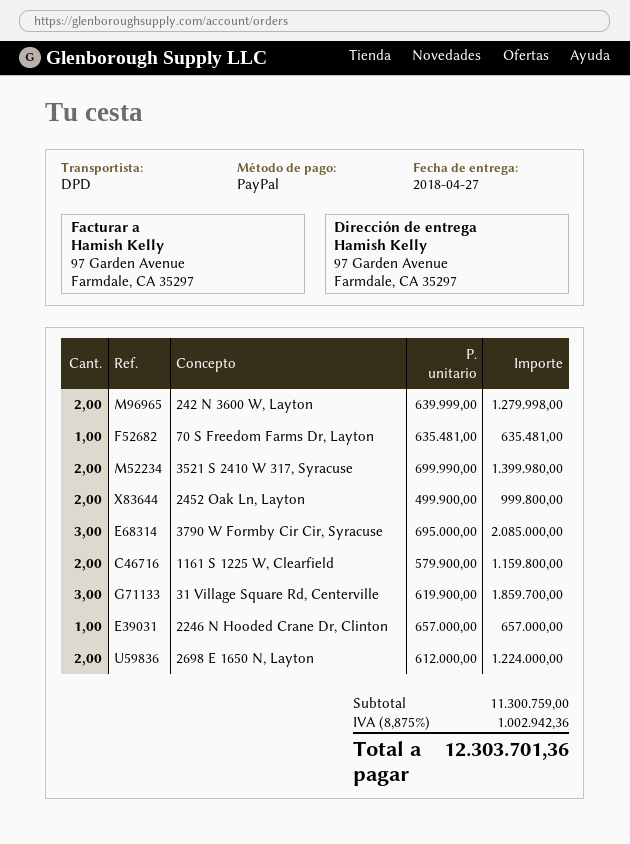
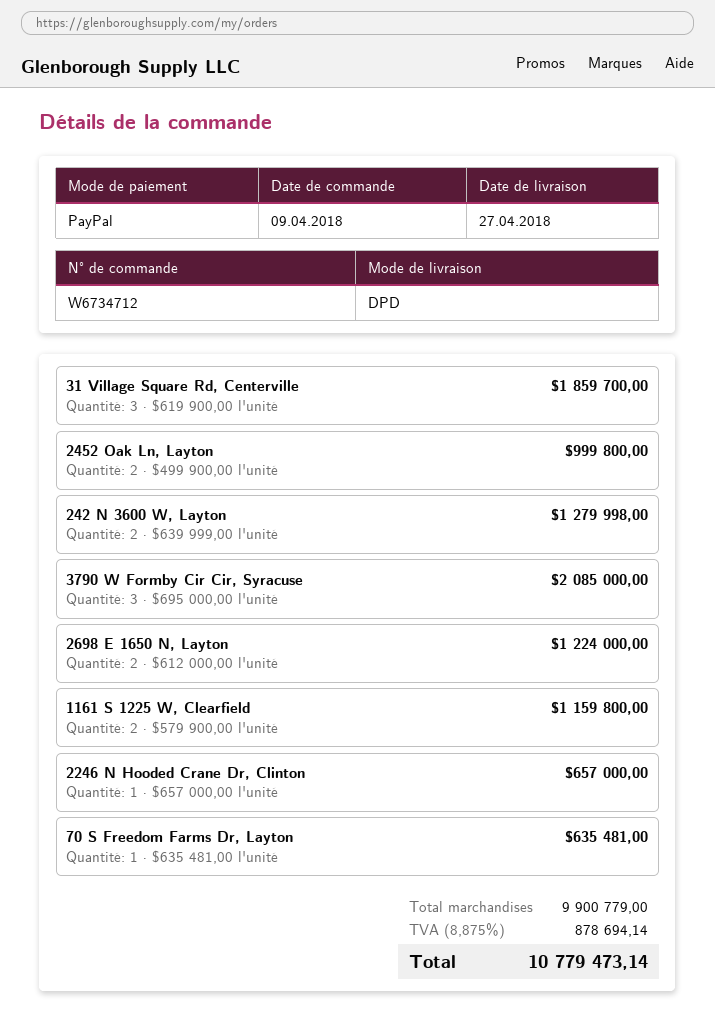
3521 S 2410 W 317, Syracuse: 2 x 699990.00 = 1399980.00 -> none
subtotal: 11300759.00 -> 9900779.00
tax: 8.875% = 1002942.36 -> 8.875% = 878694.14
total: 12303701.36 -> 10779473.14

